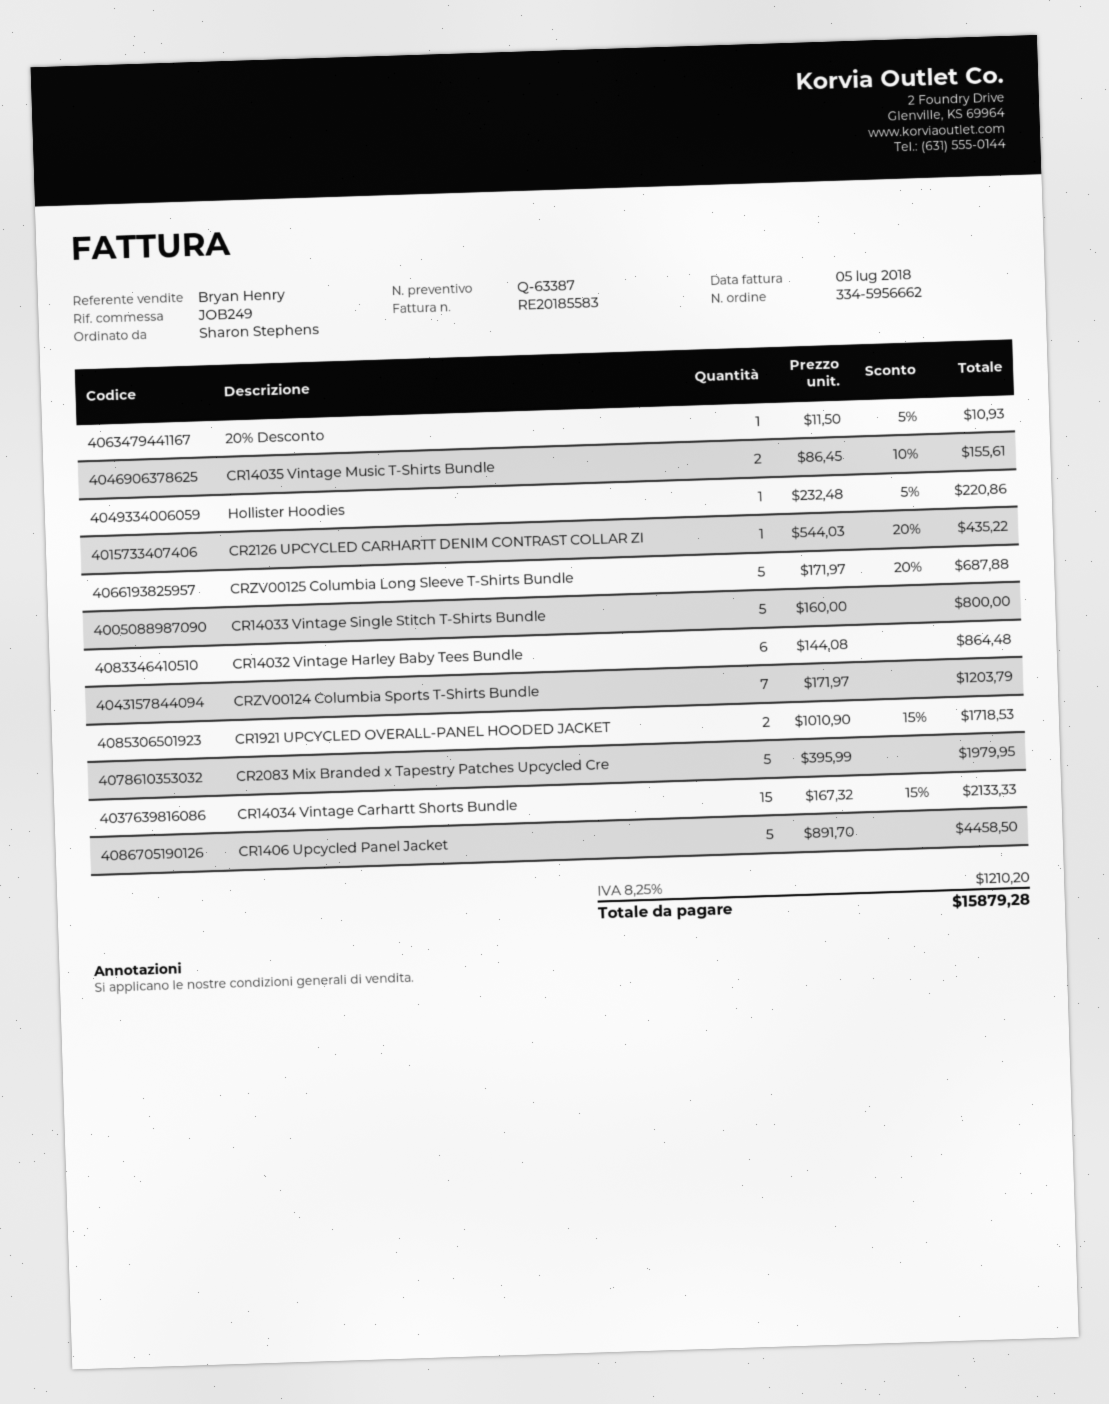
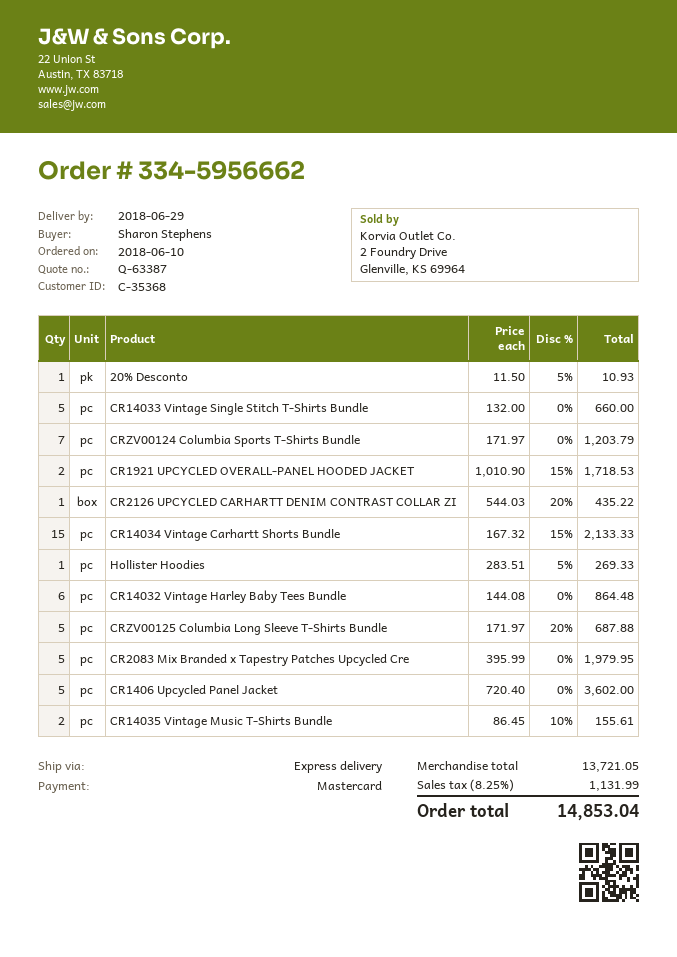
Hollister Hoodies: 1 x 232.48 - 5% = 220.86 -> 1 x 283.51 - 5% = 269.33
CR14033 Vintage Single Stitch T-Shirts Bundle: 5 x 160.00 = 800.00 -> 5 x 132.00 = 660.00
CR1406 Upcycled Panel Jacket: 5 x 891.70 = 4458.50 -> 5 x 720.40 = 3602.00
tax: 8.25% = 1210.20 -> 8.25% = 1131.99
total: 15879.28 -> 14853.04

